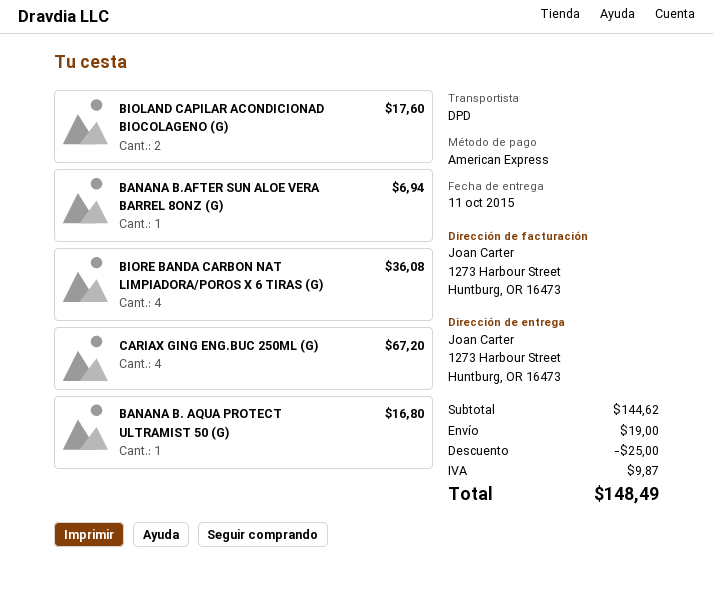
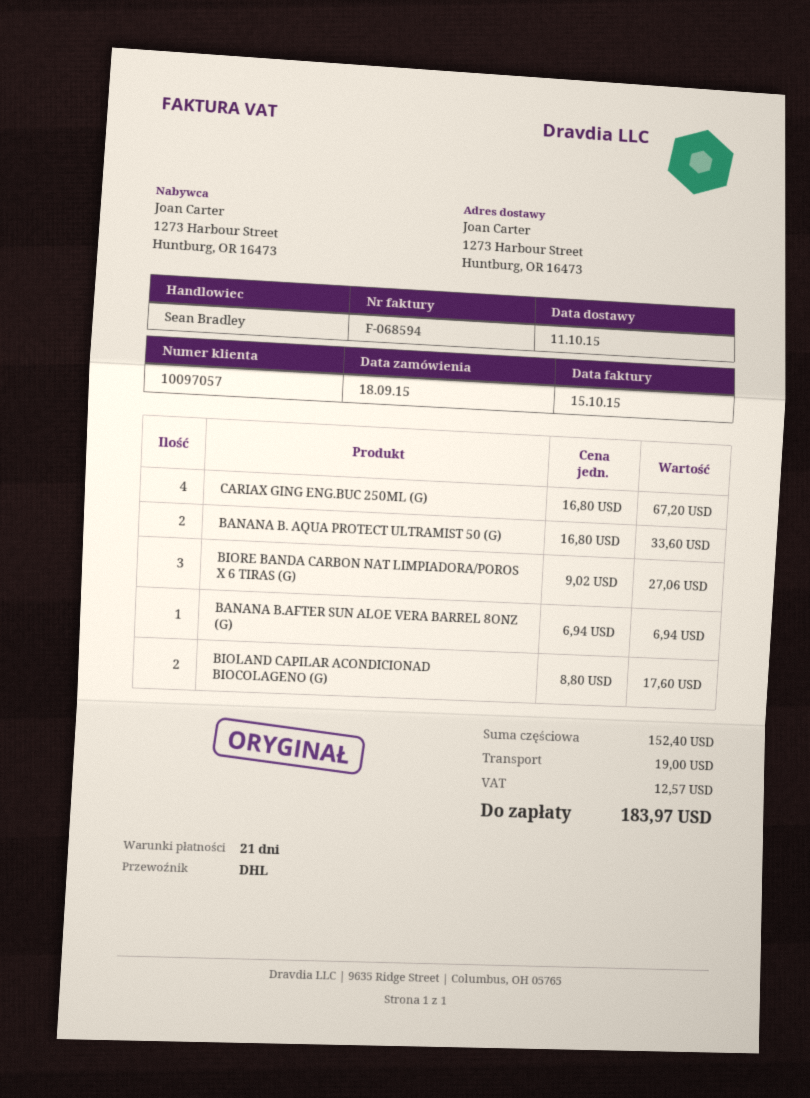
shipping method: DPD -> DHL
BIORE BANDA CARBON NAT LIMPIADORA/POROS X 6 TIRAS (G): 4 for 36.08 -> 3 for 27.06
BANANA B. AQUA PROTECT ULTRAMIST 50 (G): 1 for 16.80 -> 2 for 33.60
subtotal: 144.62 -> 152.40
discount: 25.00 -> none
tax: 9.87 -> 12.57
total: 148.49 -> 183.97

